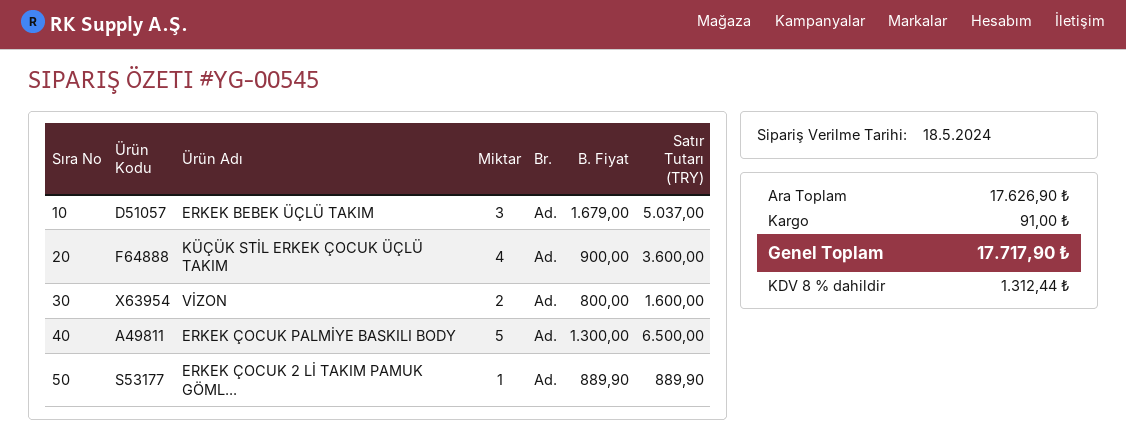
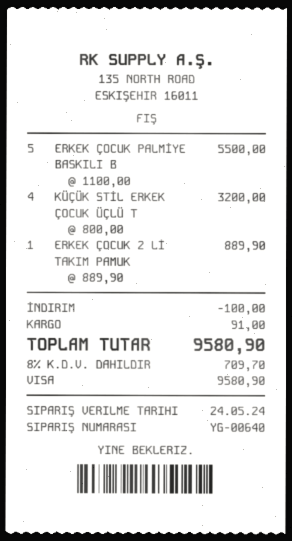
order number: YG-00545 -> YG-00640
order date: 2024-05-18 -> 2024-05-24
ERKEK BEBEK ÜÇLÜ TAKIM: 3 x 1679.00 = 5037.00 -> none
KÜÇÜK STİL ERKEK ÇOCUK ÜÇLÜ TAKIM: 4 x 900.00 = 3600.00 -> 4 x 800.00 = 3200.00
VİZON: 2 x 800.00 = 1600.00 -> none
ERKEK ÇOCUK PALMİYE BASKILI BODY: 5 x 1300.00 = 6500.00 -> 5 x 1100.00 = 5500.00
discount: none -> 100.00
tax: 8% = 1312.44 -> 8% = 709.70
total: 17717.90 -> 9580.90

